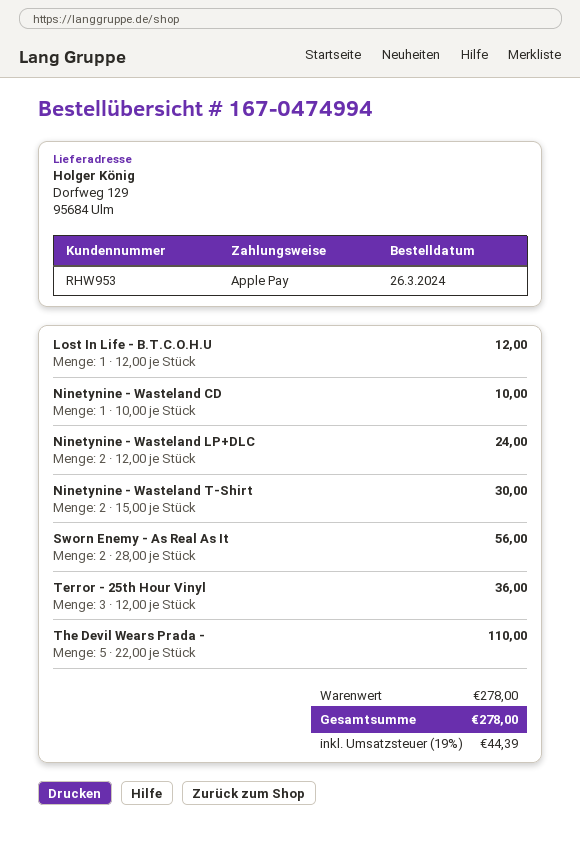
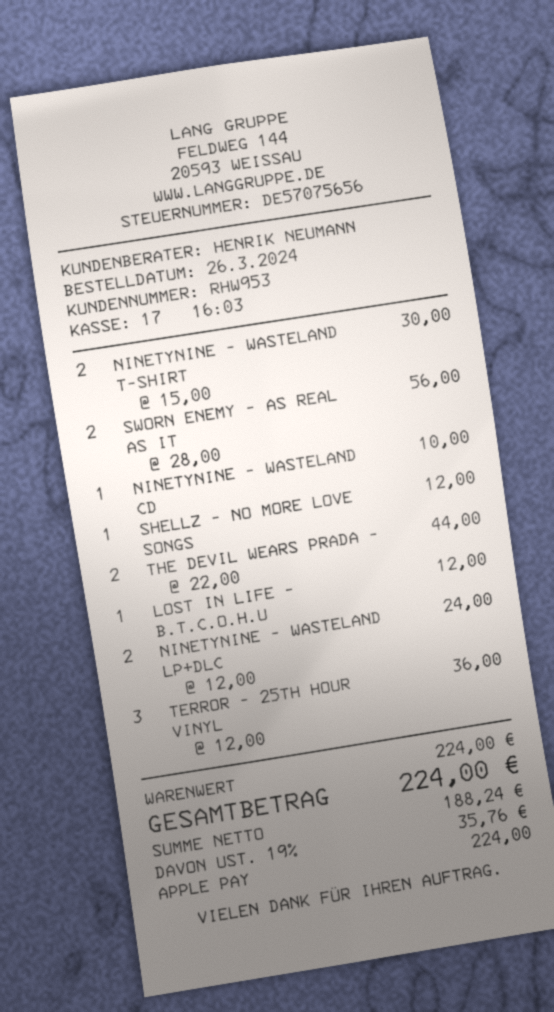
The Devil Wears Prada -: 5 x 22.00 = 110.00 -> 2 x 22.00 = 44.00
SHELLZ - NO MORE LOVE SONGS: none -> 1 x 12.00 = 12.00
subtotal: 278.00 -> 224.00
tax: 19% = 44.39 -> 19% = 35.76
total: 278.00 -> 224.00

